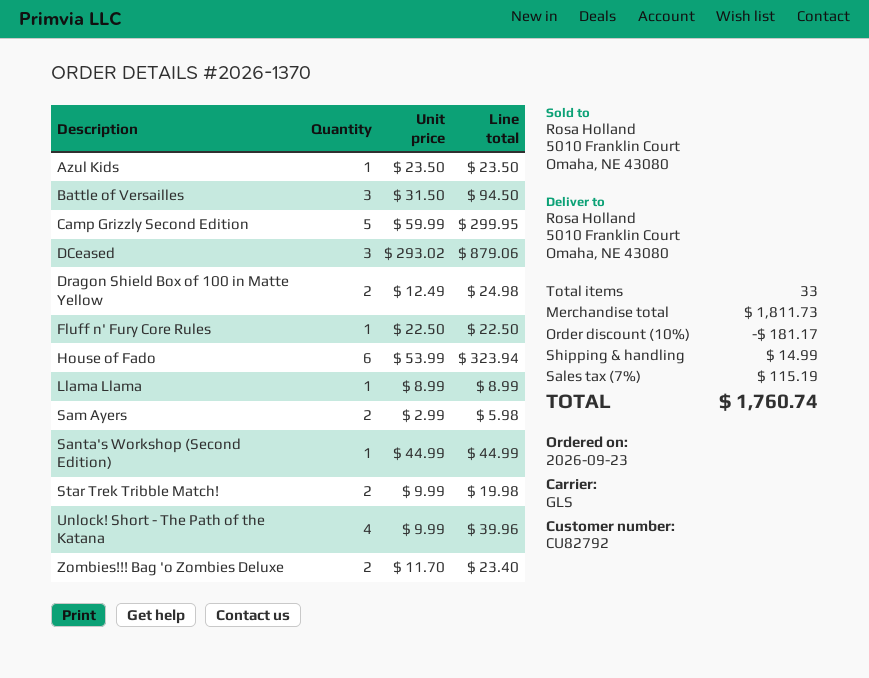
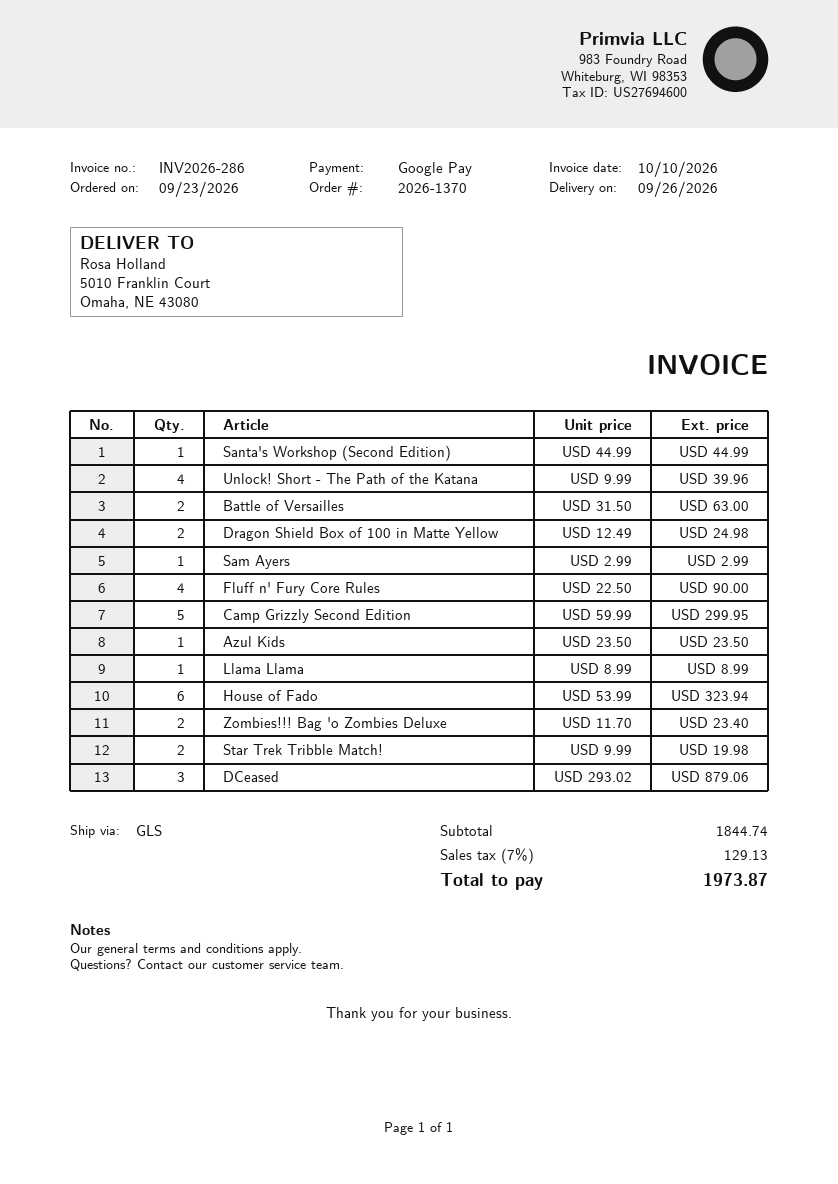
Battle of Versailles: 3 x 31.50 = 94.50 -> 2 x 31.50 = 63.00
Fluff n' Fury Core Rules: 1 x 22.50 = 22.50 -> 4 x 22.50 = 90.00
Sam Ayers: 2 x 2.99 = 5.98 -> 1 x 2.99 = 2.99
subtotal: 1811.73 -> 1844.74
discount: 10% = 181.17 -> none
shipping: 14.99 -> none
tax: 7% = 115.19 -> 7% = 129.13
total: 1760.74 -> 1973.87

